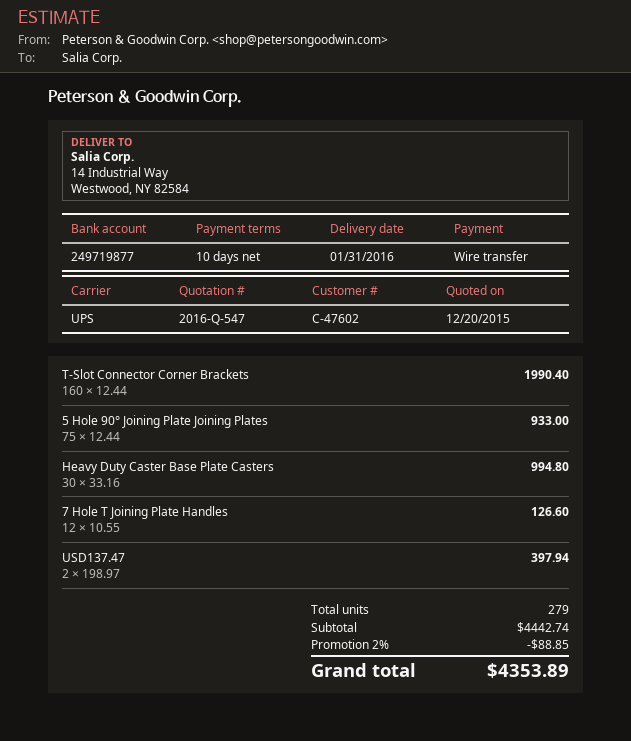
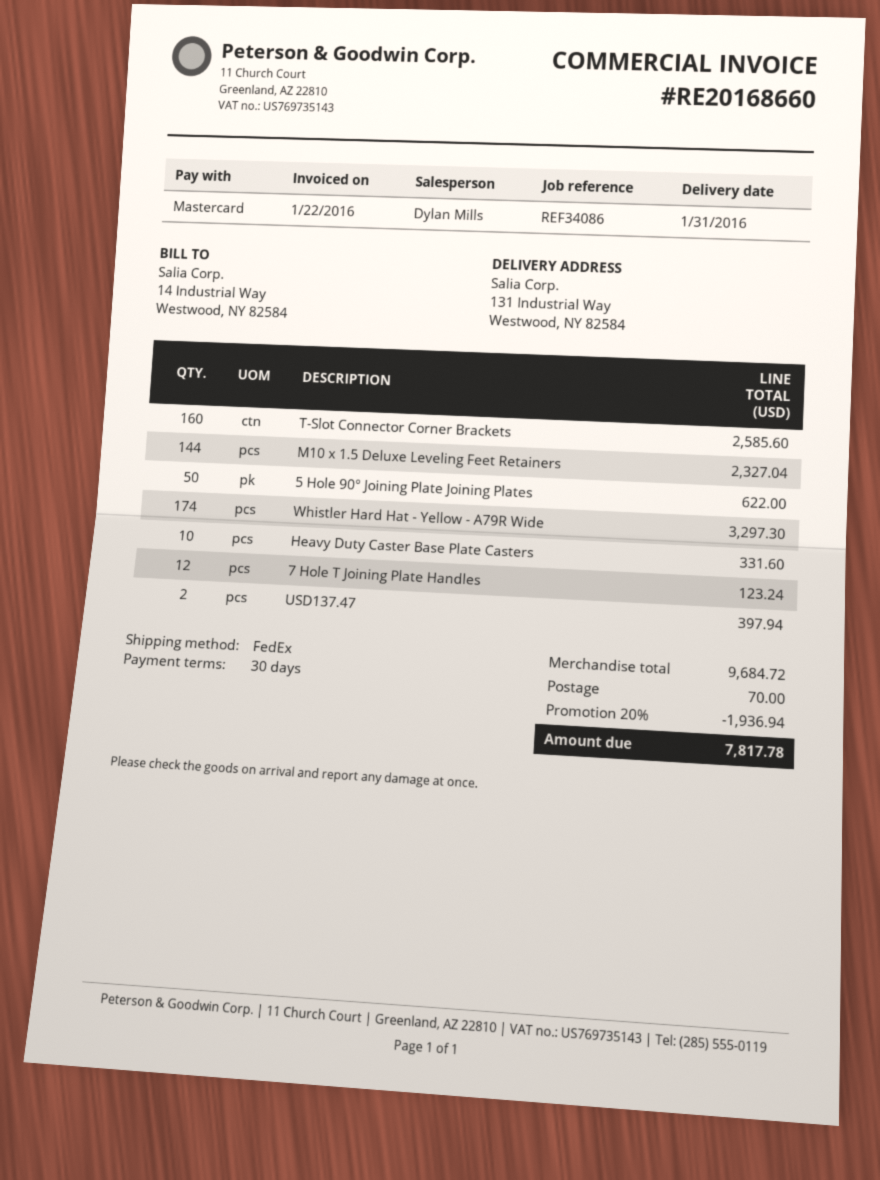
payment terms: 10 days -> 30 days
payment method: bank transfer -> Mastercard
shipping method: UPS -> FedEx
ship to: 14 Industrial Way, Westwood, NY 82584 -> 131 Industrial Way, Westwood, NY 82584
T-Slot Connector Corner Brackets: 160 for 1990.40 -> 160 for 2585.60
5 Hole 90° Joining Plate Joining Plates: 75 for 933.00 -> 50 for 622.00
Heavy Duty Caster Base Plate Casters: 30 for 994.80 -> 10 for 331.60
7 Hole T Joining Plate Handles: 12 for 126.60 -> 12 for 123.24
M10 x 1.5 Deluxe Leveling Feet Retainers: none -> 144 for 2327.04
Whistler Hard Hat - Yellow - A79R Wide: none -> 174 for 3297.30
subtotal: 4442.74 -> 9684.72
discount: 2% = 88.85 -> 20% = 1936.94
shipping: none -> 70.00
total: 4353.89 -> 7817.78

